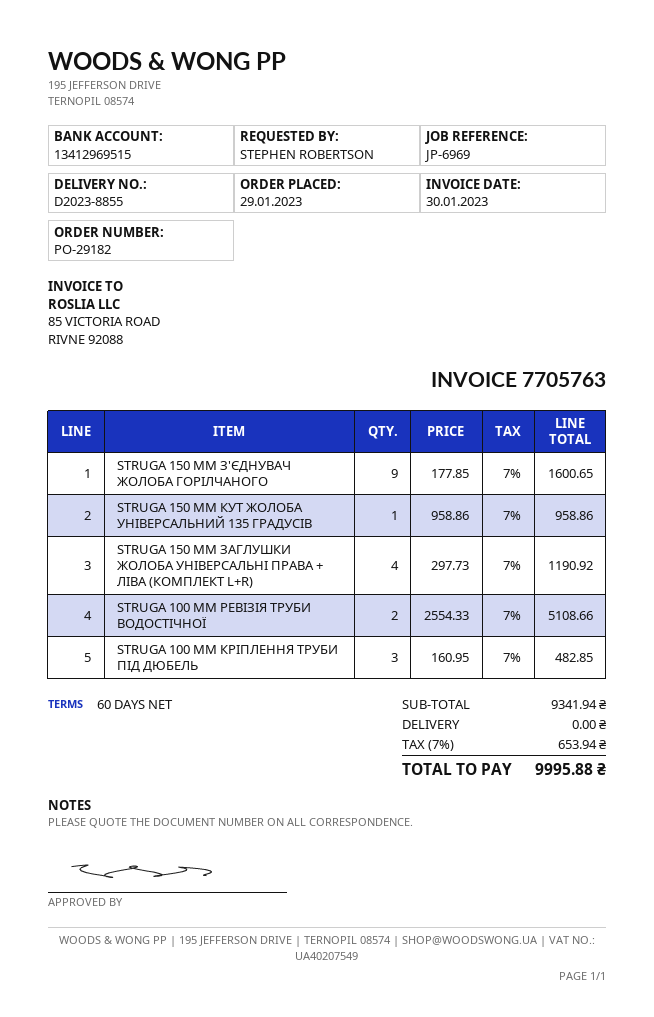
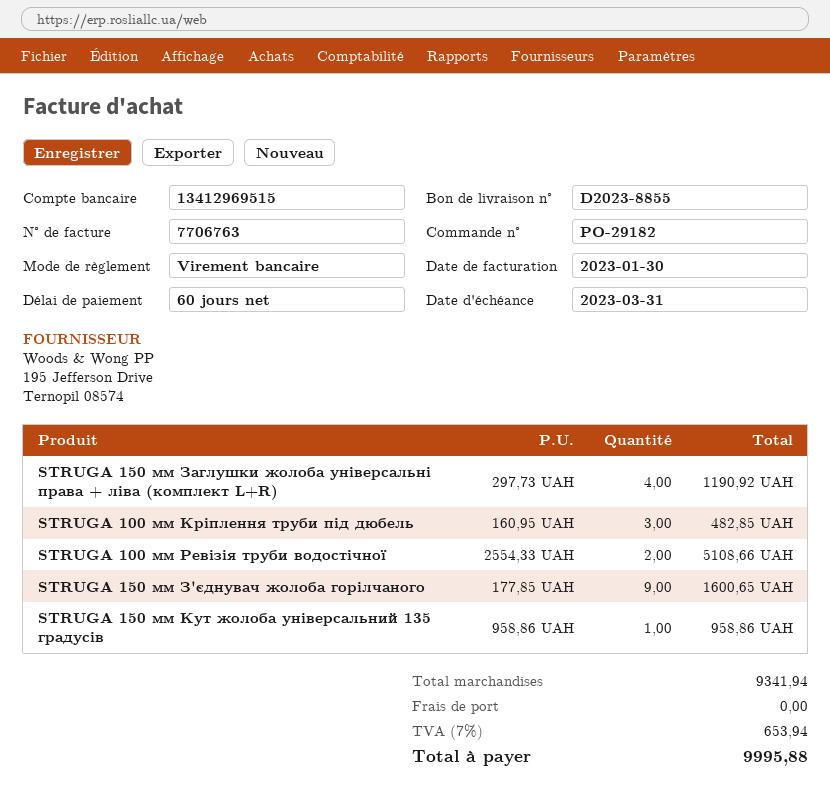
invoice number: 7705763 -> 7706763

